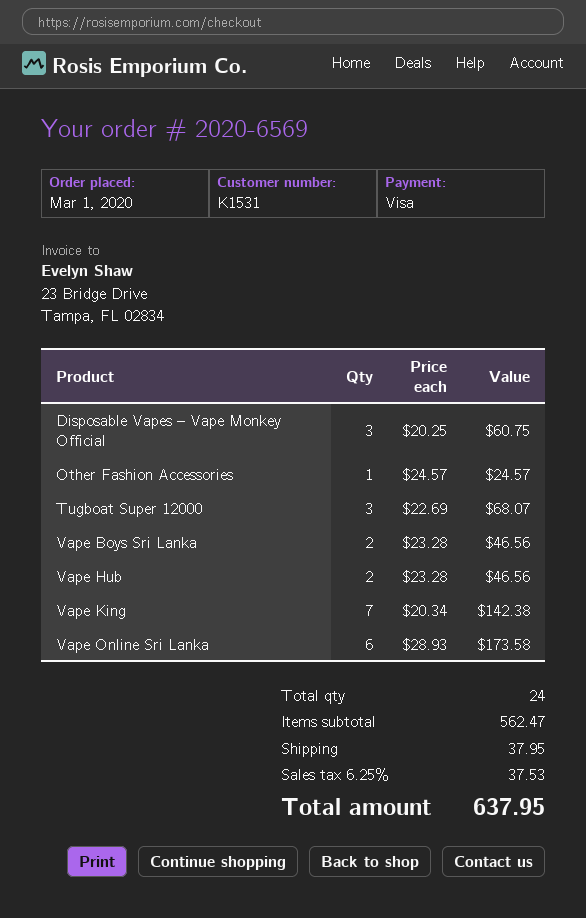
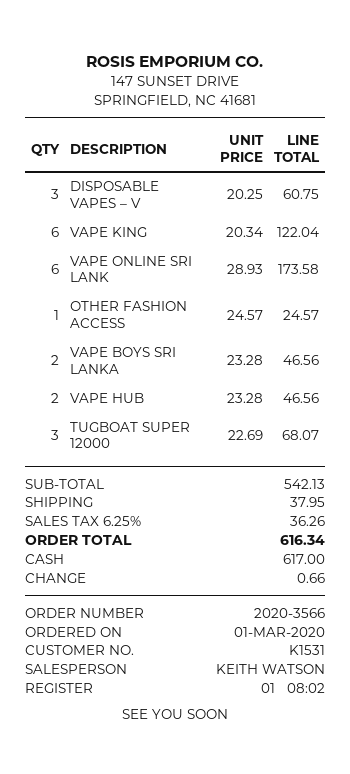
order number: 2020-6569 -> 2020-3566
payment method: Visa -> cash
Vape King: 7 x 20.34 = 142.38 -> 6 x 20.34 = 122.04
subtotal: 562.47 -> 542.13
tax: 6.25% = 37.53 -> 6.25% = 36.26
total: 637.95 -> 616.34

